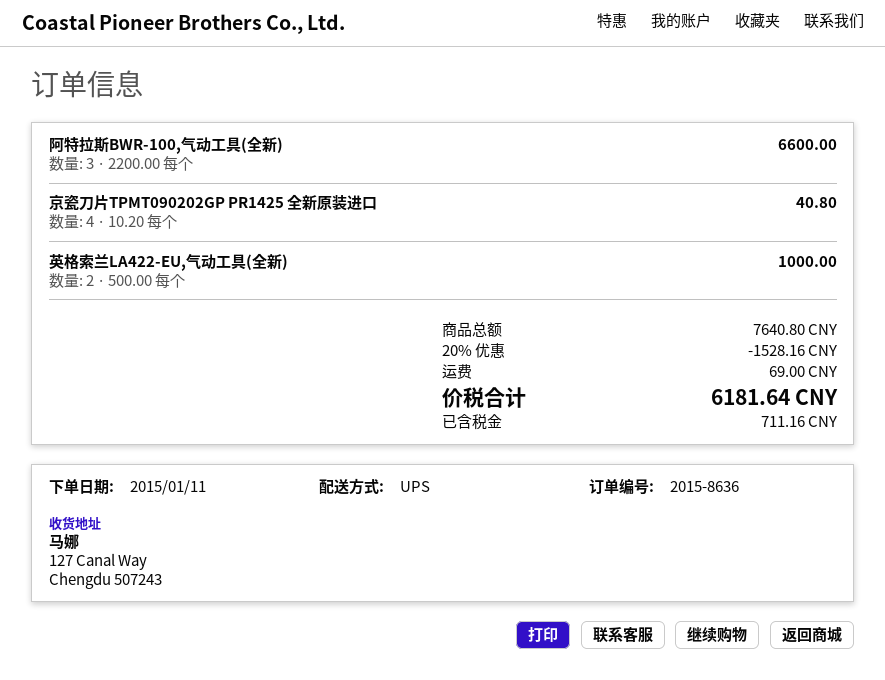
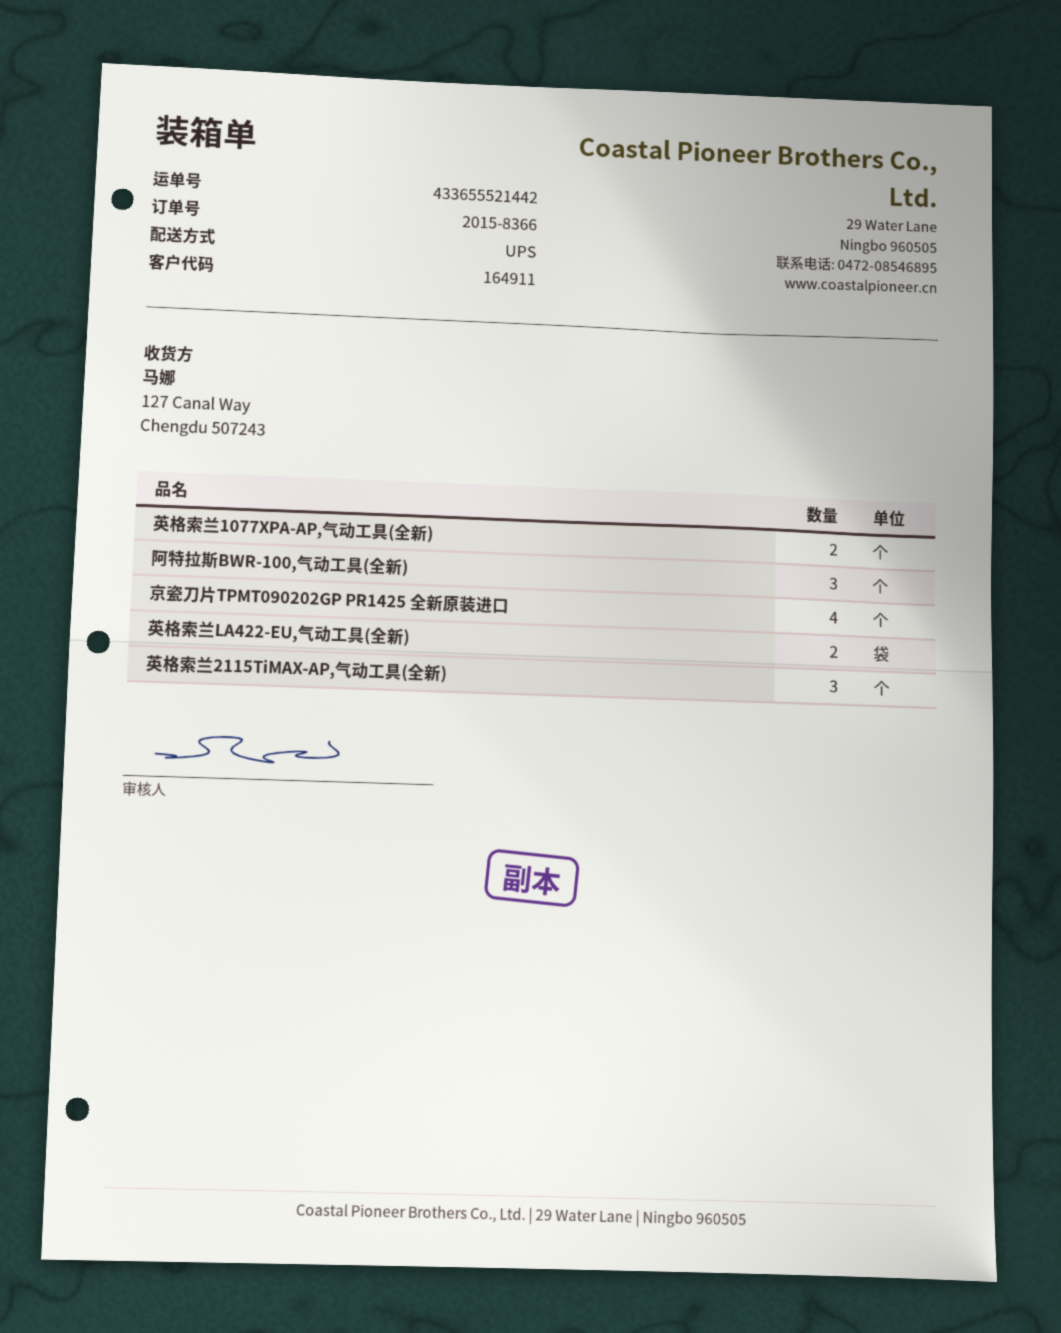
order number: 2015-8636 -> 2015-8366
英格索兰1077XPA-AP,气动工具(全新): none -> 2
英格索兰2115TiMAX-AP,气动工具(全新): none -> 3

